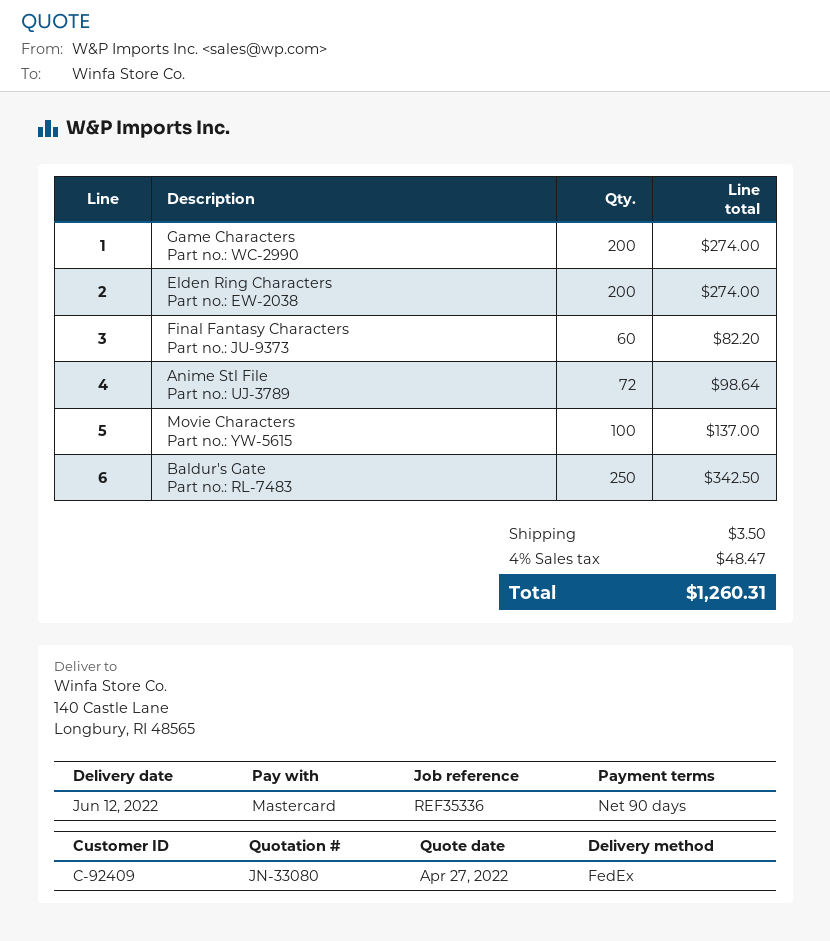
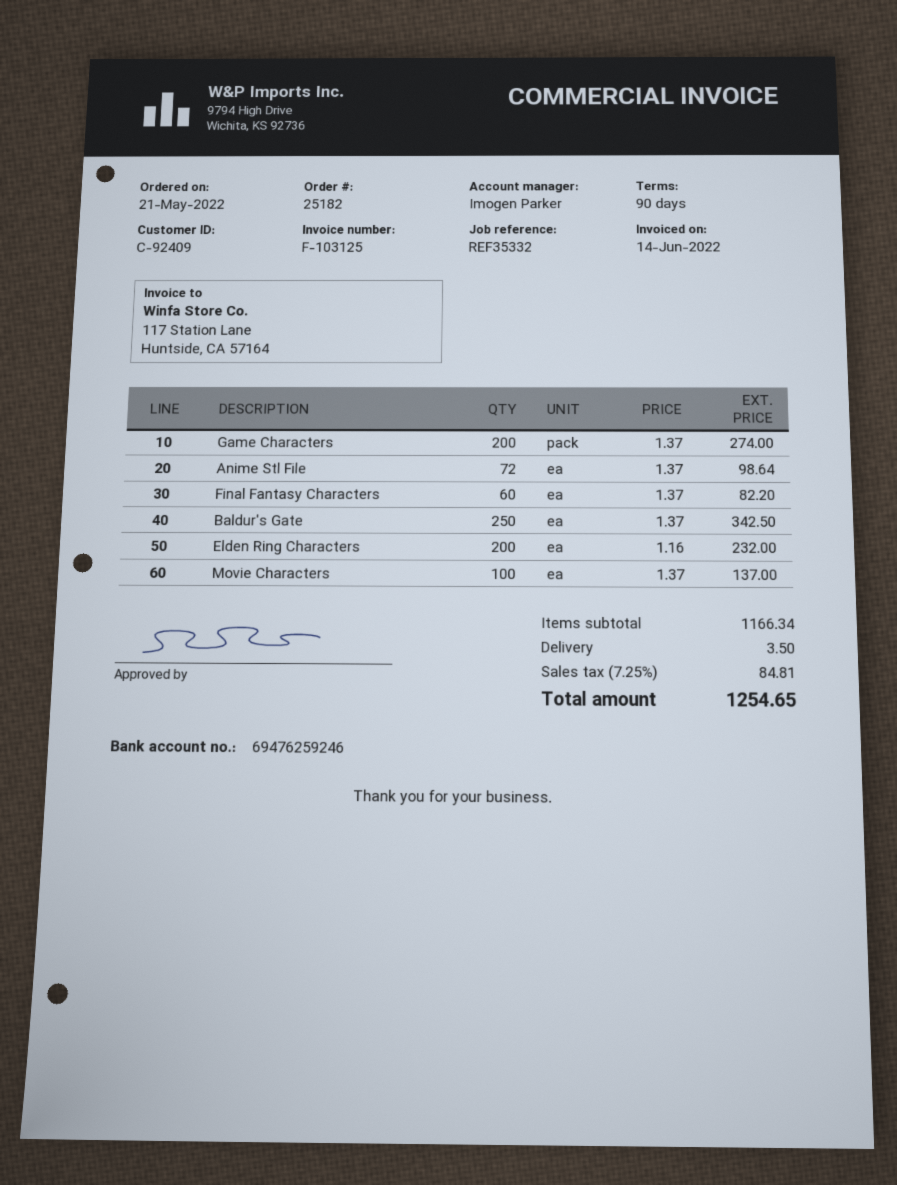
reference: REF35336 -> REF35332
Elden Ring Characters: 200 for 274.00 -> 200 for 232.00
tax: 4% = 48.47 -> 7.25% = 84.81
total: 1260.31 -> 1254.65

